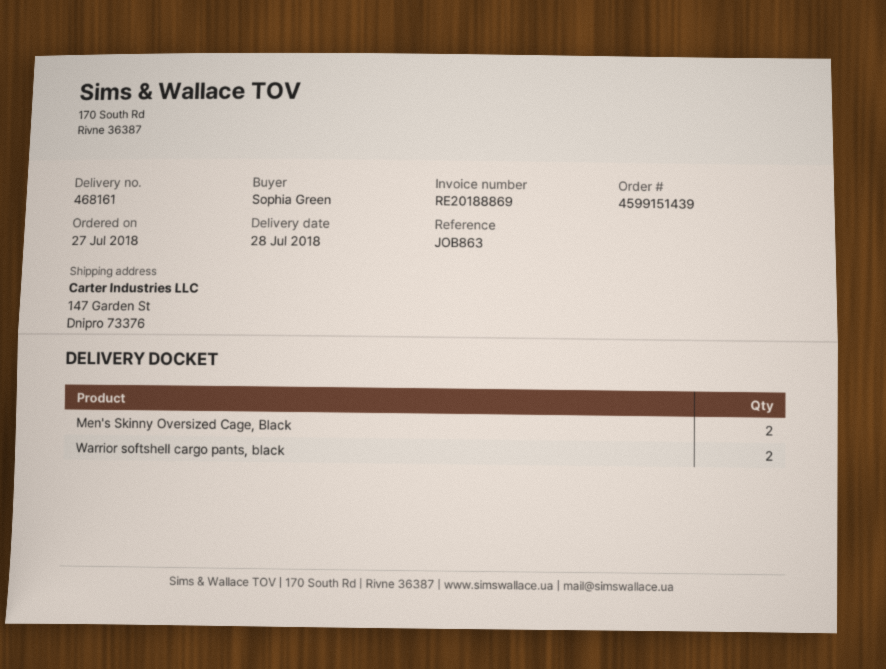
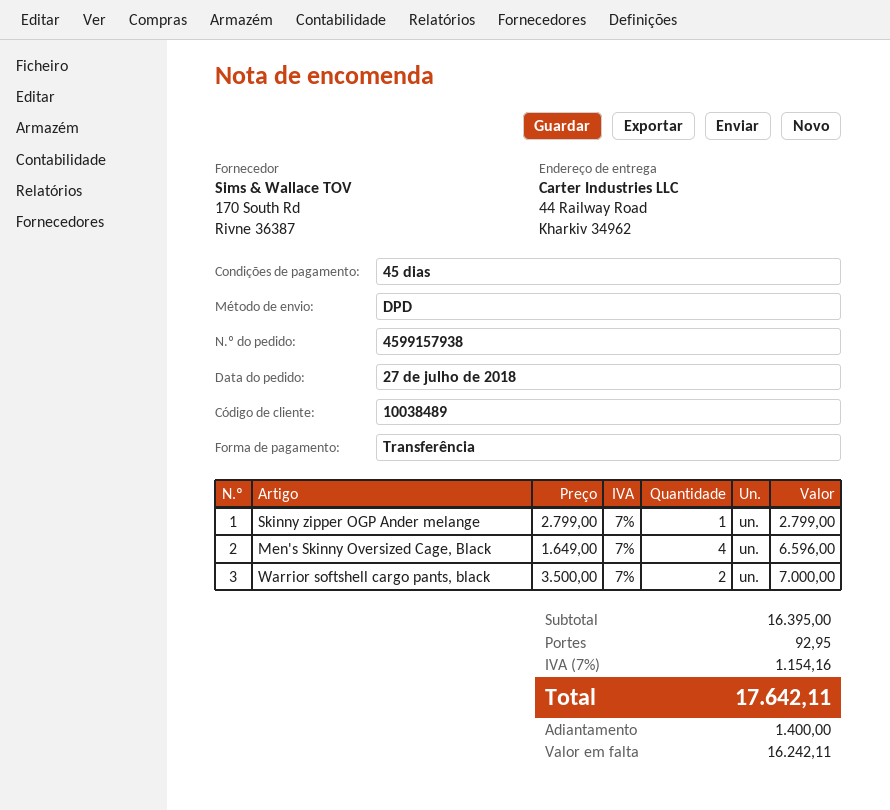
order number: 4599151439 -> 4599157938
ship to: 147 Garden St, Dnipro 73376 -> 44 Railway Road, Kharkiv 34962
Men's Skinny Oversized Cage, Black: 2 -> 4
Skinny zipper OGP Ander melange: none -> 1

